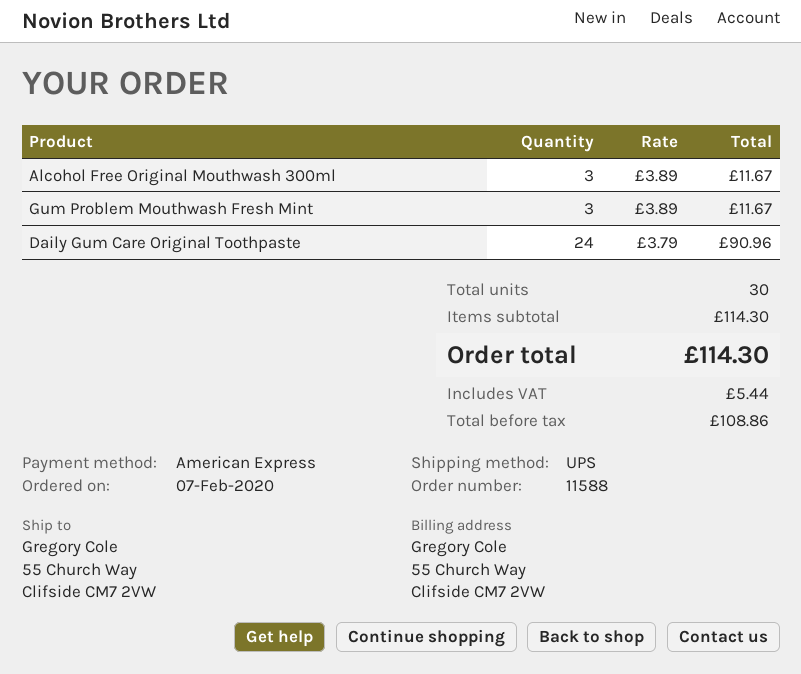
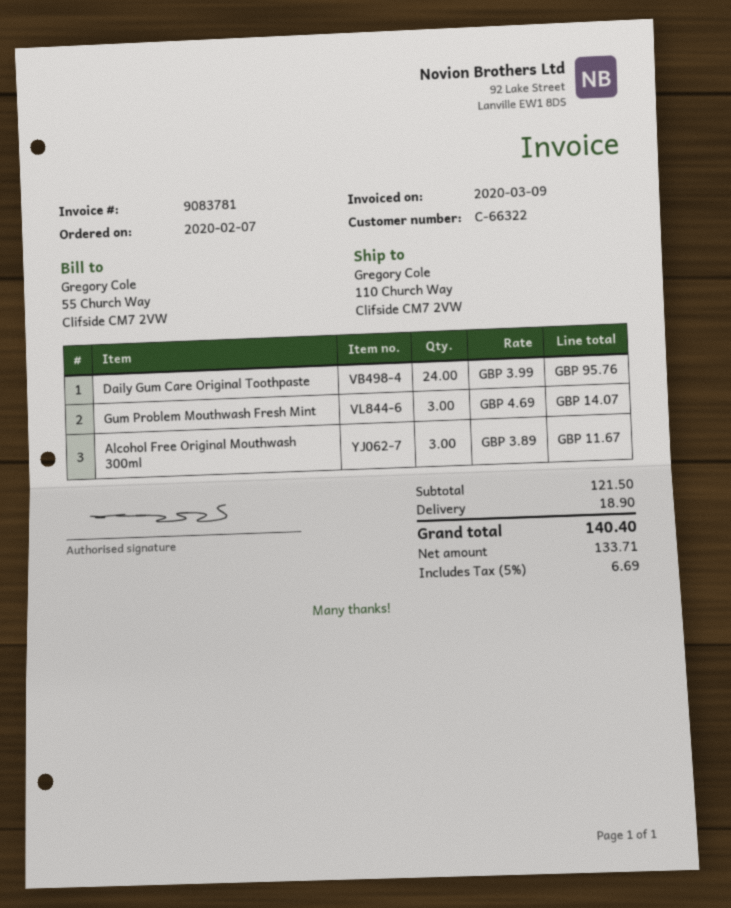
ship to: 55 Church Way, Clifside CM7 2VW -> 110 Church Way, Clifside CM7 2VW
Gum Problem Mouthwash Fresh Mint: 3 x 3.89 = 11.67 -> 3 x 4.69 = 14.07
Daily Gum Care Original Toothpaste: 24 x 3.79 = 90.96 -> 24 x 3.99 = 95.76
subtotal: 114.30 -> 121.50
shipping: none -> 18.90
net: 108.86 -> 133.71
tax: 5.44 -> 6.69
total: 114.30 -> 140.40

